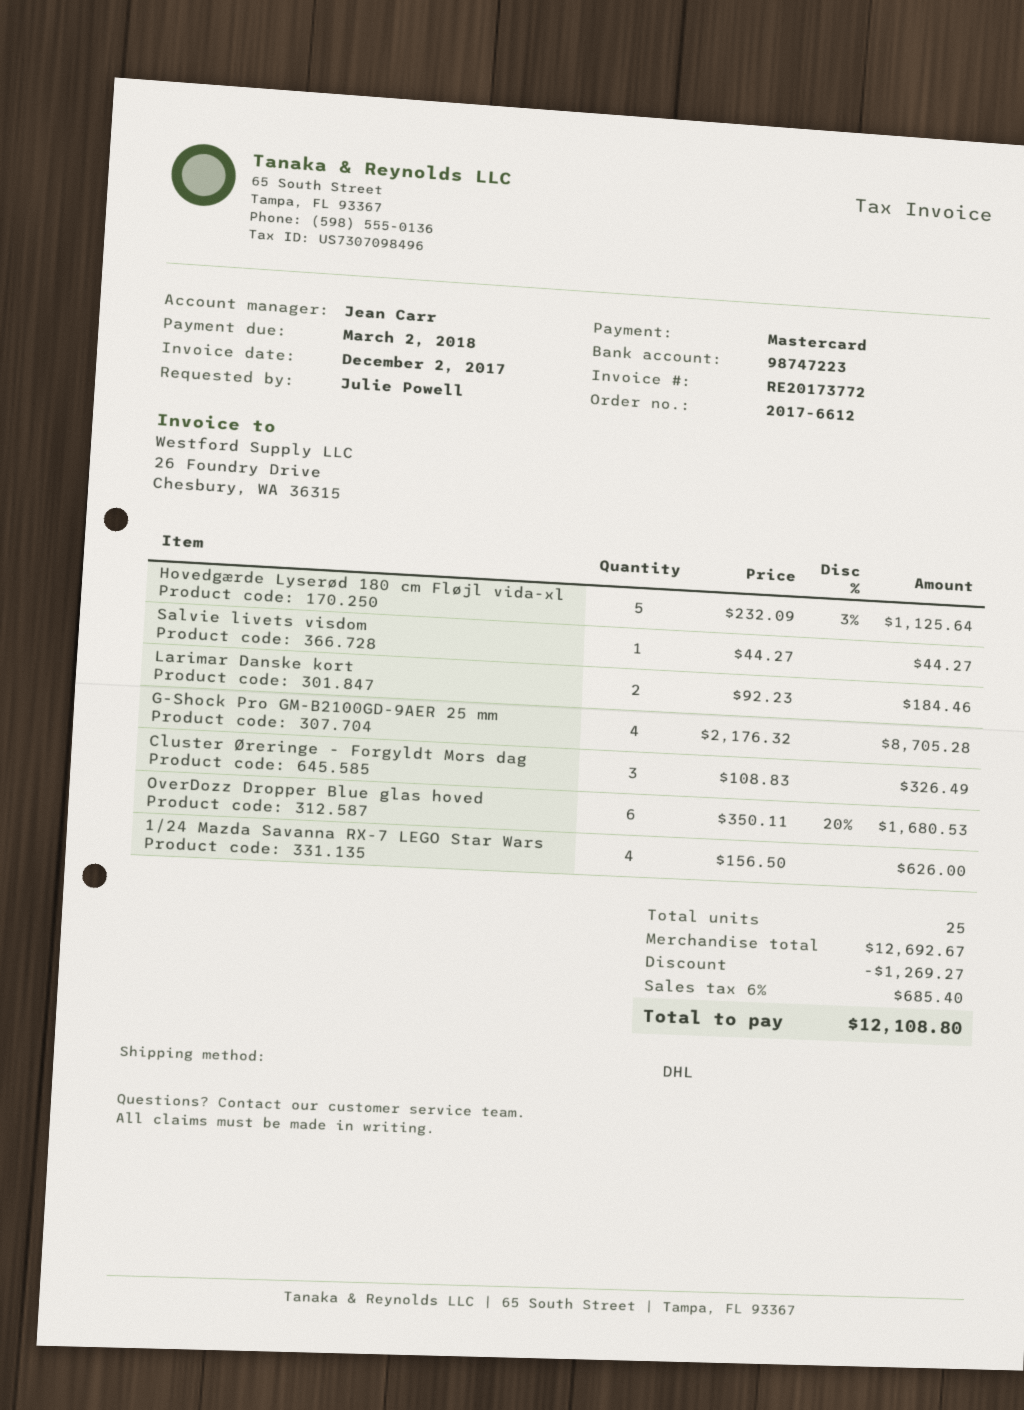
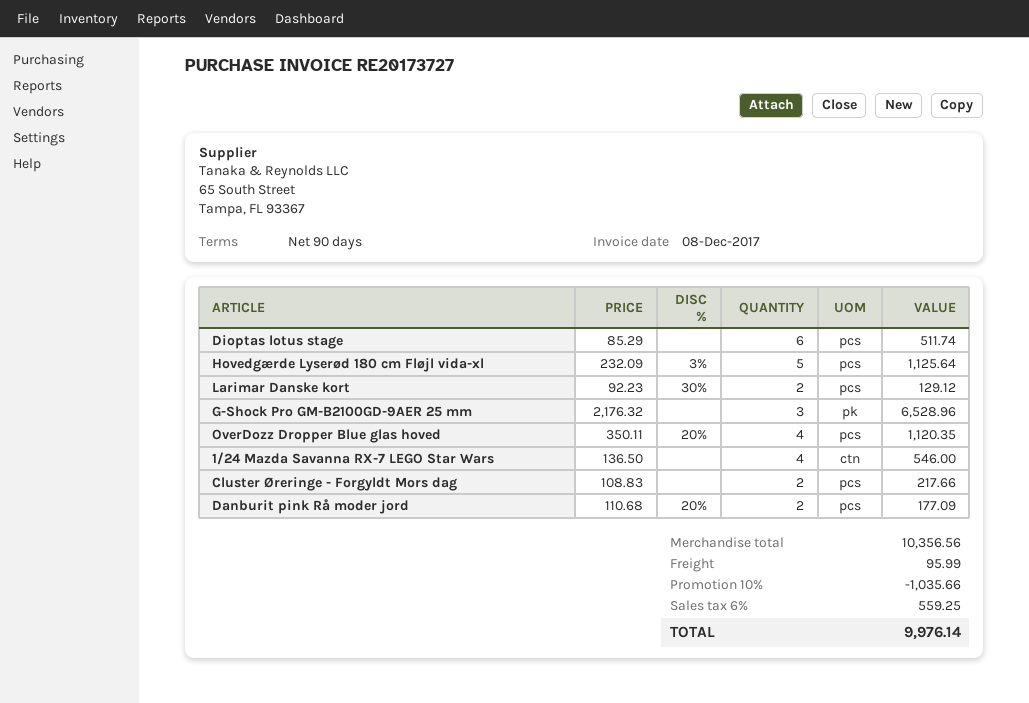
invoice number: RE20173772 -> RE20173727
invoice date: 2017-12-02 -> 2017-12-08
Salvie livets visdom: 1 x 44.27 = 44.27 -> none
Larimar Danske kort: 2 x 92.23 = 184.46 -> 2 x 92.23 - 30% = 129.12
G-Shock Pro GM-B2100GD-9AER 25 mm: 4 x 2176.32 = 8705.28 -> 3 x 2176.32 = 6528.96
Cluster Øreringe - Forgyldt Mors dag: 3 x 108.83 = 326.49 -> 2 x 108.83 = 217.66
OverDozz Dropper Blue glas hoved: 6 x 350.11 - 20% = 1680.53 -> 4 x 350.11 - 20% = 1120.35
1/24 Mazda Savanna RX-7 LEGO Star Wars: 4 x 156.50 = 626.00 -> 4 x 136.50 = 546.00
Dioptas lotus stage: none -> 6 x 85.29 = 511.74
Danburit pink Rå moder jord: none -> 2 x 110.68 - 20% = 177.09
subtotal: 12692.67 -> 10356.56
discount: 1269.27 -> 1035.66
shipping: none -> 95.99
tax: 6% = 685.40 -> 6% = 559.25
total: 12108.80 -> 9976.14

